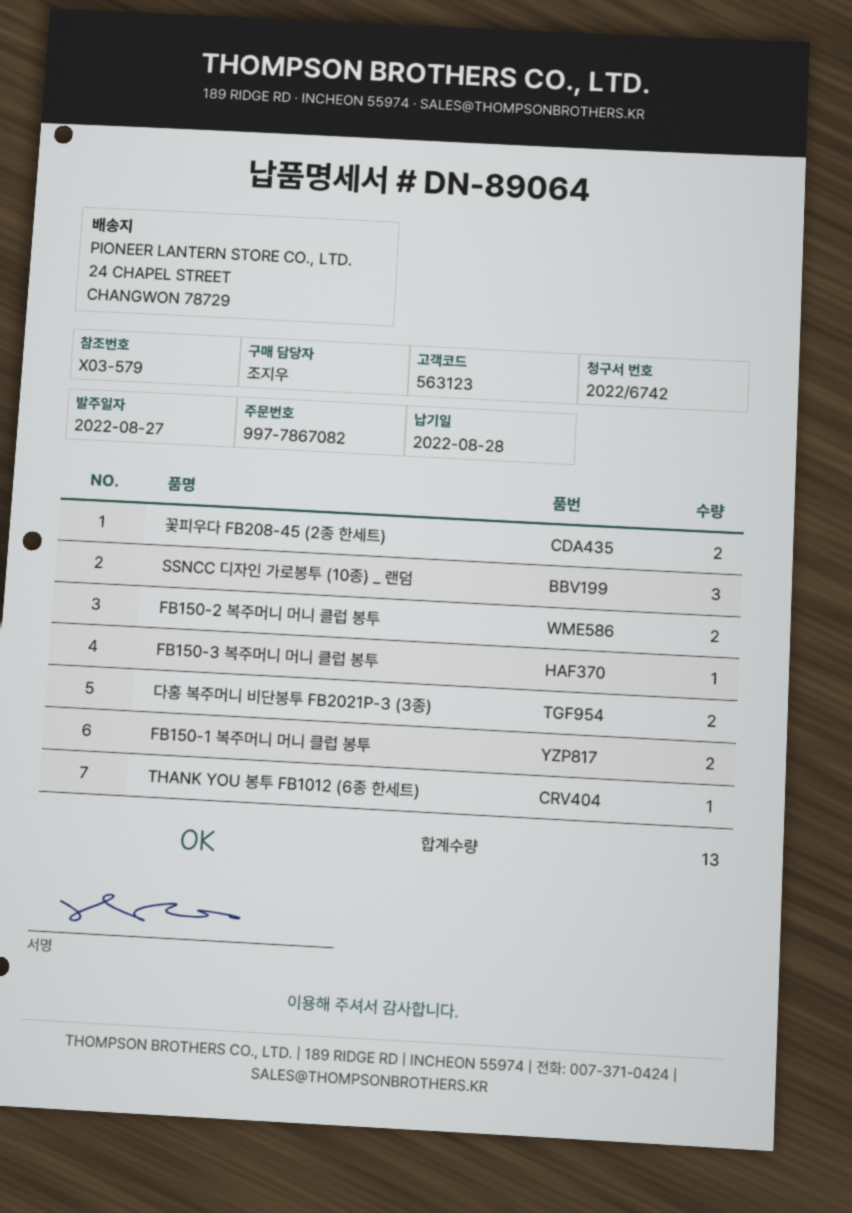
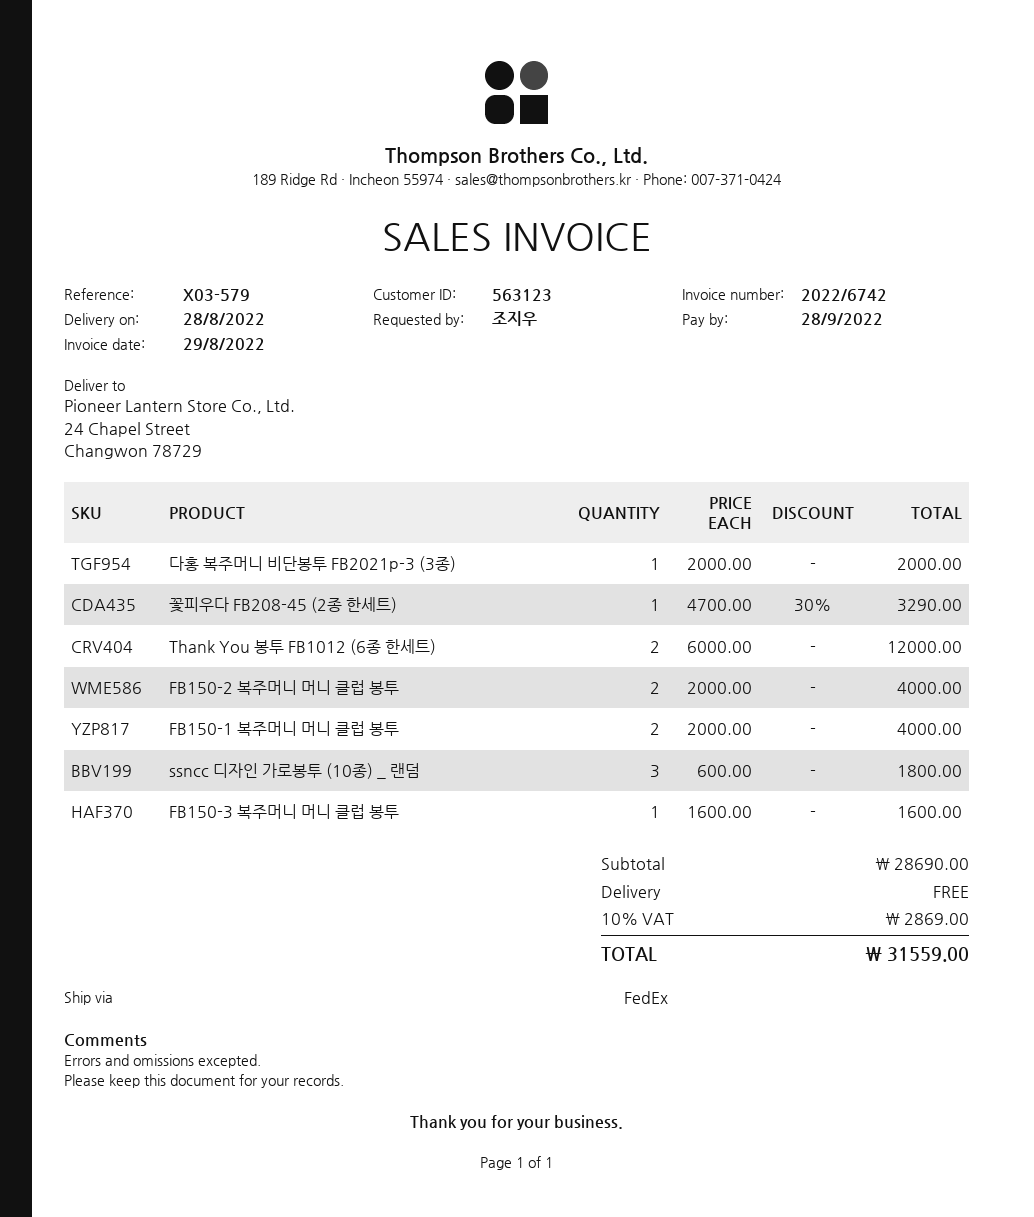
꽃피우다 FB208-45 (2종 한세트): 2 -> 1
다홍 복주머니 비단봉투 FB2021P-3 (3종): 2 -> 1
THANK YOU 봉투 FB1012 (6종 한세트): 1 -> 2

